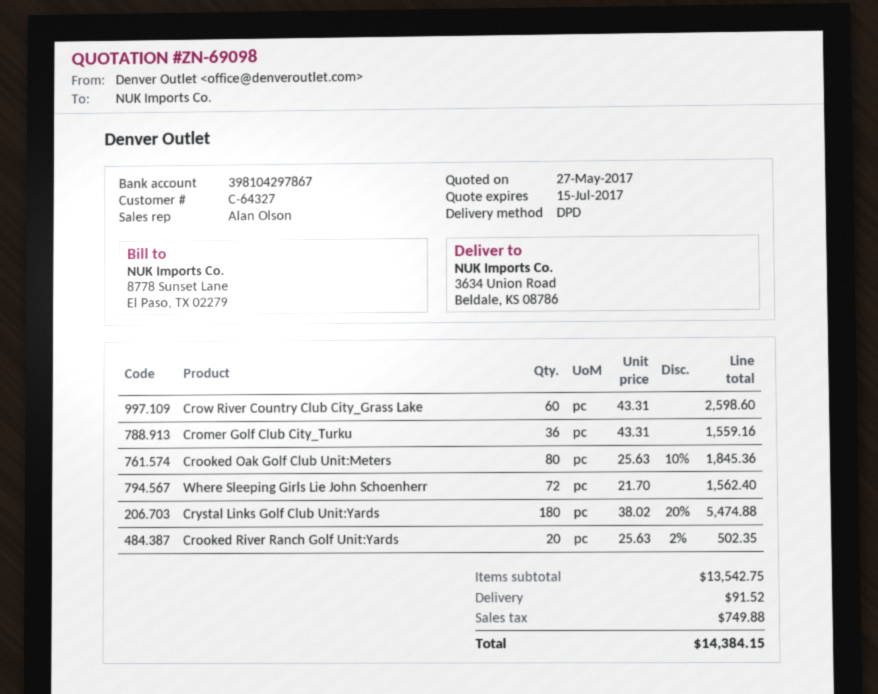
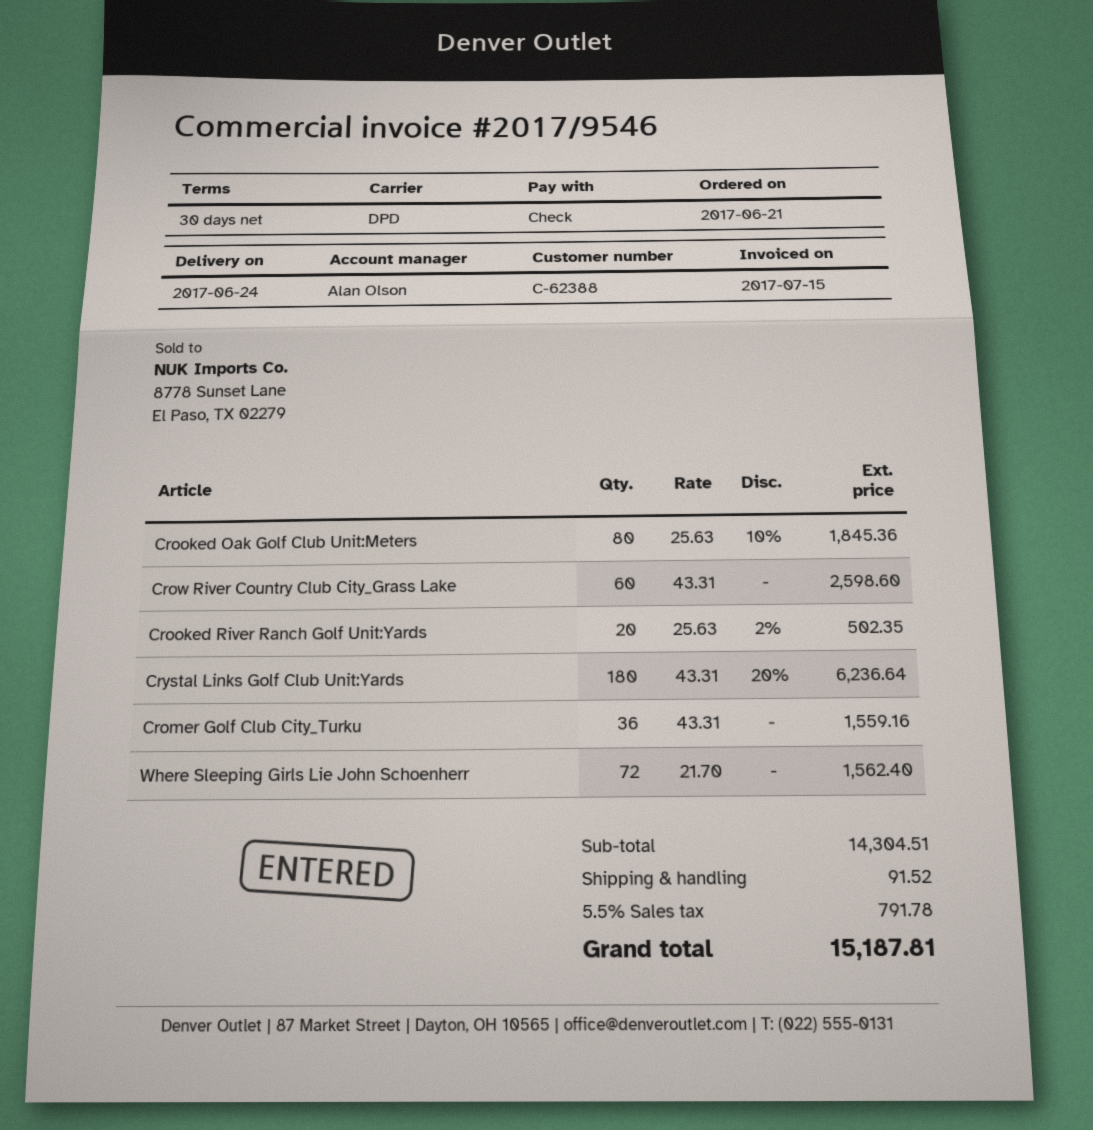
customer number: C-64327 -> C-62388
Crystal Links Golf Club Unit:Yards: 180 x 38.02 - 20% = 5474.88 -> 180 x 43.31 - 20% = 6236.64
subtotal: 13542.75 -> 14304.51
tax: 749.88 -> 791.78
total: 14384.15 -> 15187.81

